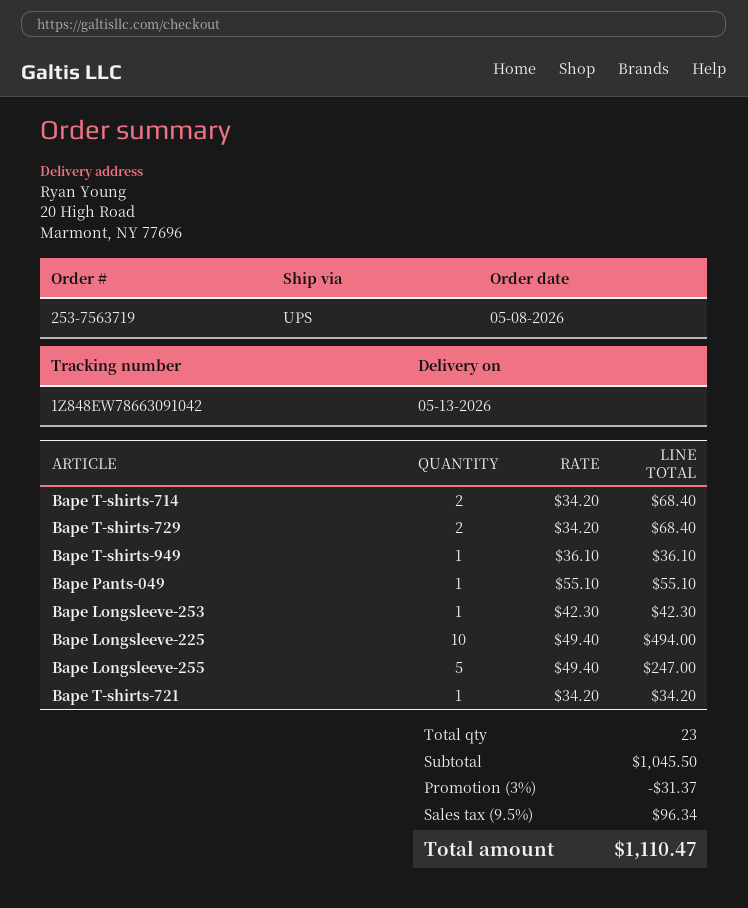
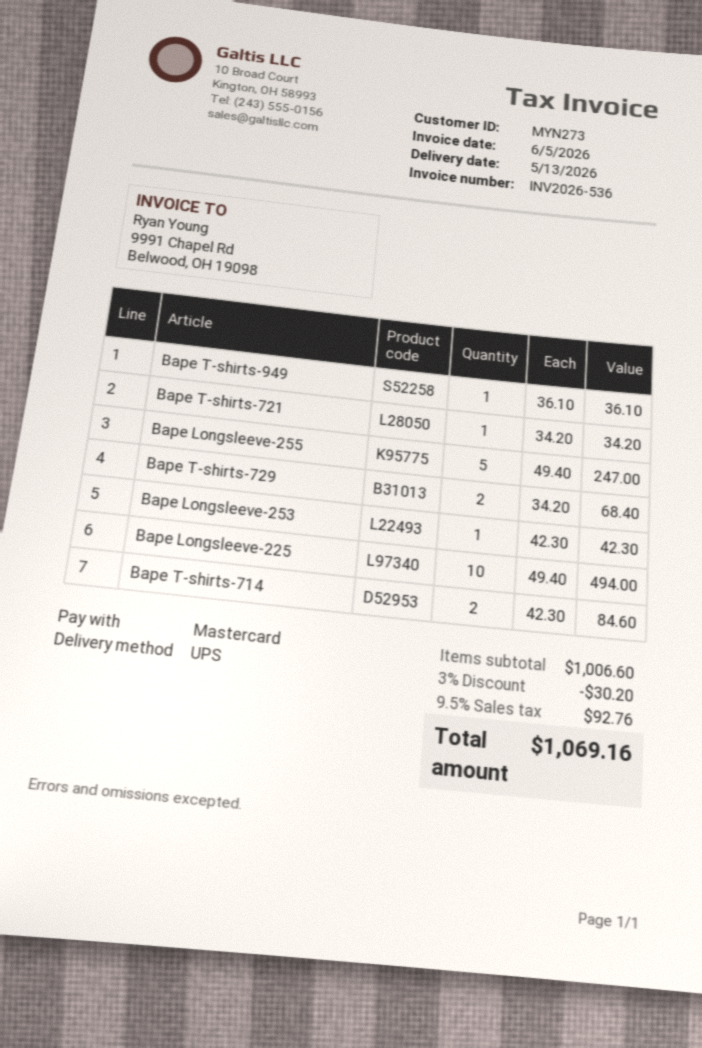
Bape T-shirts-714: 2 x 34.20 = 68.40 -> 2 x 42.30 = 84.60
Bape Pants-049: 1 x 55.10 = 55.10 -> none
subtotal: 1045.50 -> 1006.60
discount: 3% = 31.37 -> 3% = 30.20
tax: 9.5% = 96.34 -> 9.5% = 92.76
total: 1110.47 -> 1069.16

